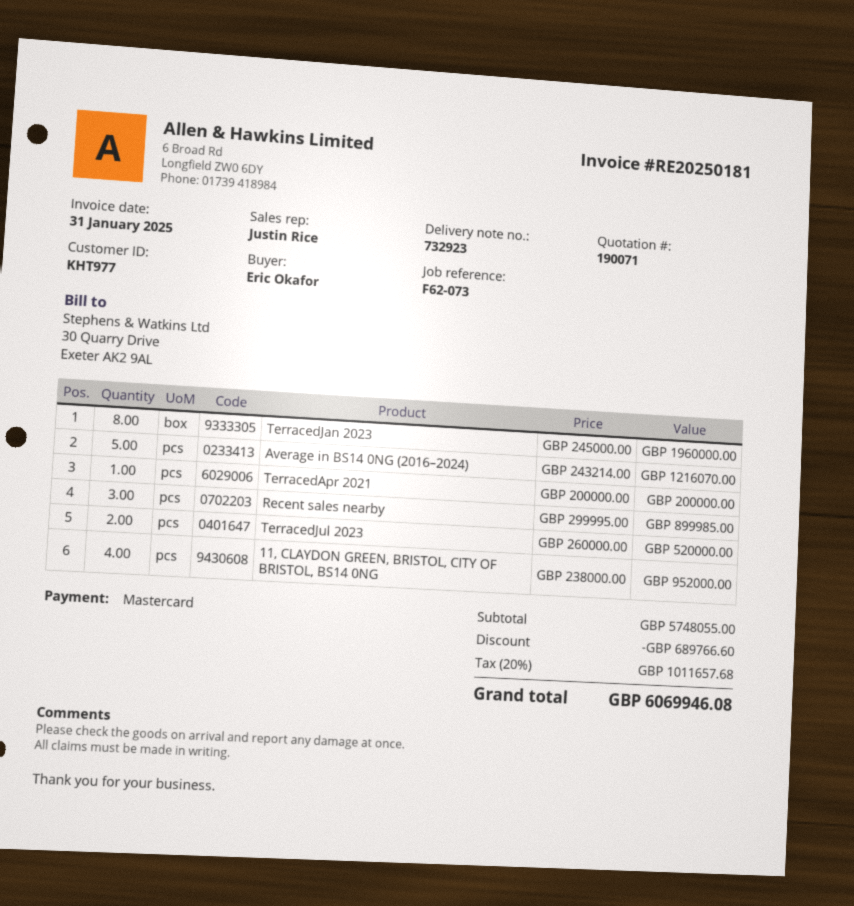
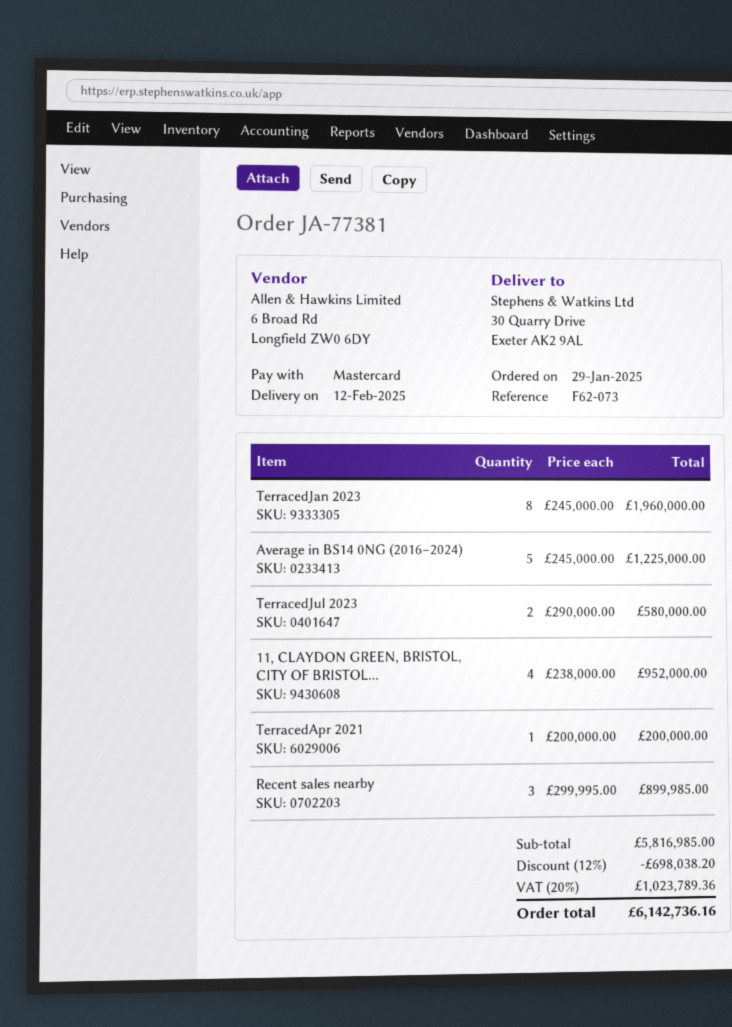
Average in BS14 0NG (2016–2024): 5 x 243214.00 = 1216070.00 -> 5 x 245000.00 = 1225000.00
TerracedJul 2023: 2 x 260000.00 = 520000.00 -> 2 x 290000.00 = 580000.00
subtotal: 5748055.00 -> 5816985.00
discount: 689766.60 -> 698038.20
tax: 20% = 1011657.68 -> 20% = 1023789.36
total: 6069946.08 -> 6142736.16

